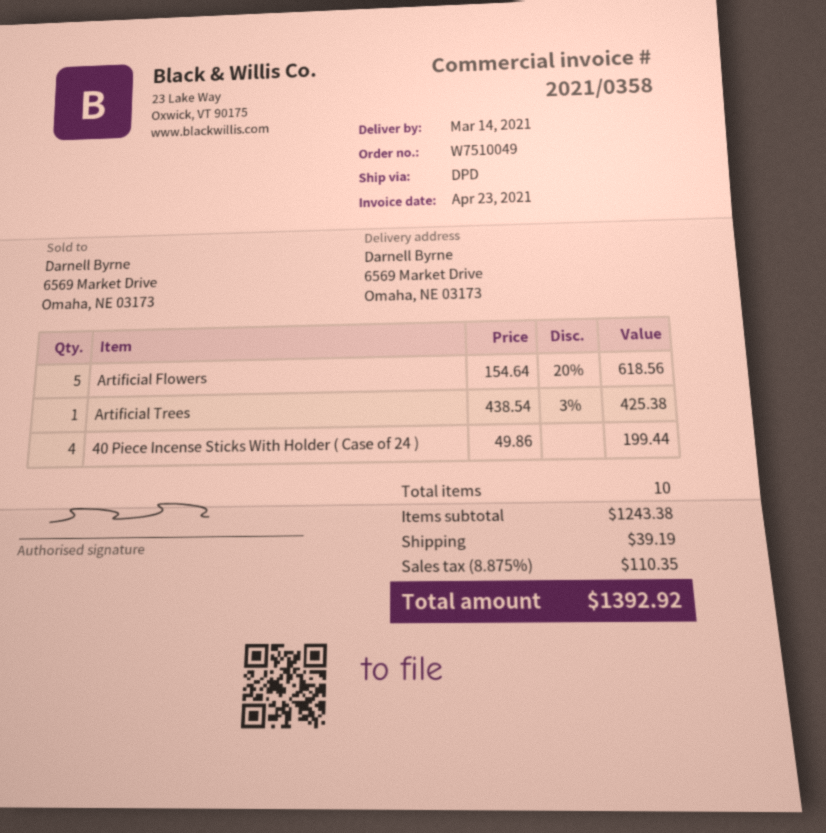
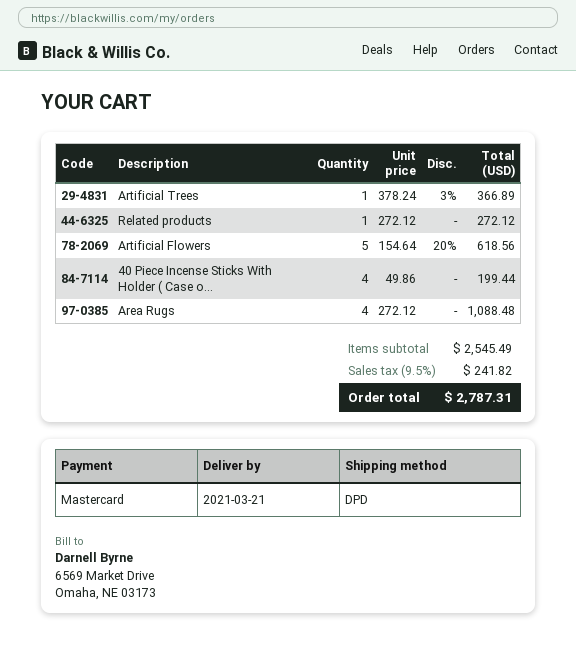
delivery date: 2021-03-14 -> 2021-03-21
Artificial Trees: 1 x 438.54 - 3% = 425.38 -> 1 x 378.24 - 3% = 366.89
Related products: none -> 1 x 272.12 = 272.12
Area Rugs: none -> 4 x 272.12 = 1088.48
subtotal: 1243.38 -> 2545.49
shipping: 39.19 -> none
tax: 8.875% = 110.35 -> 9.5% = 241.82
total: 1392.92 -> 2787.31

